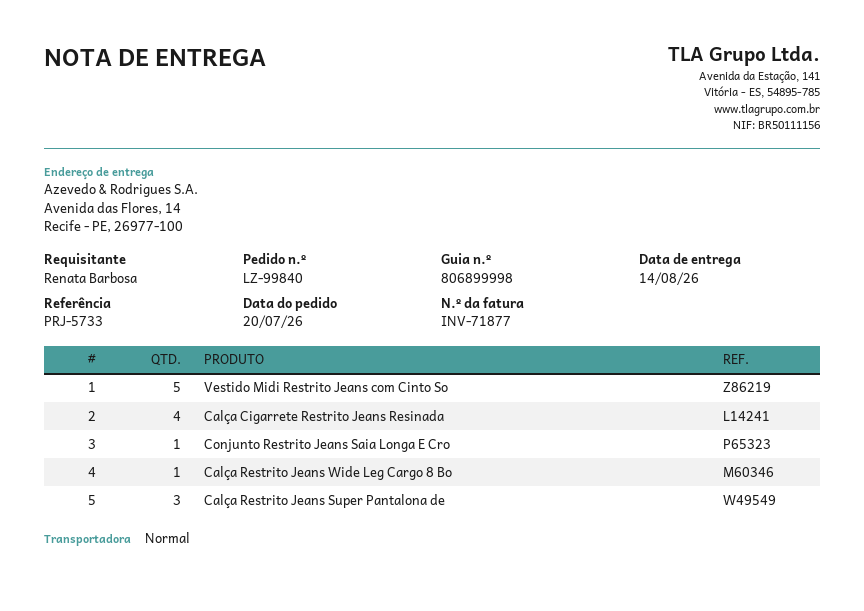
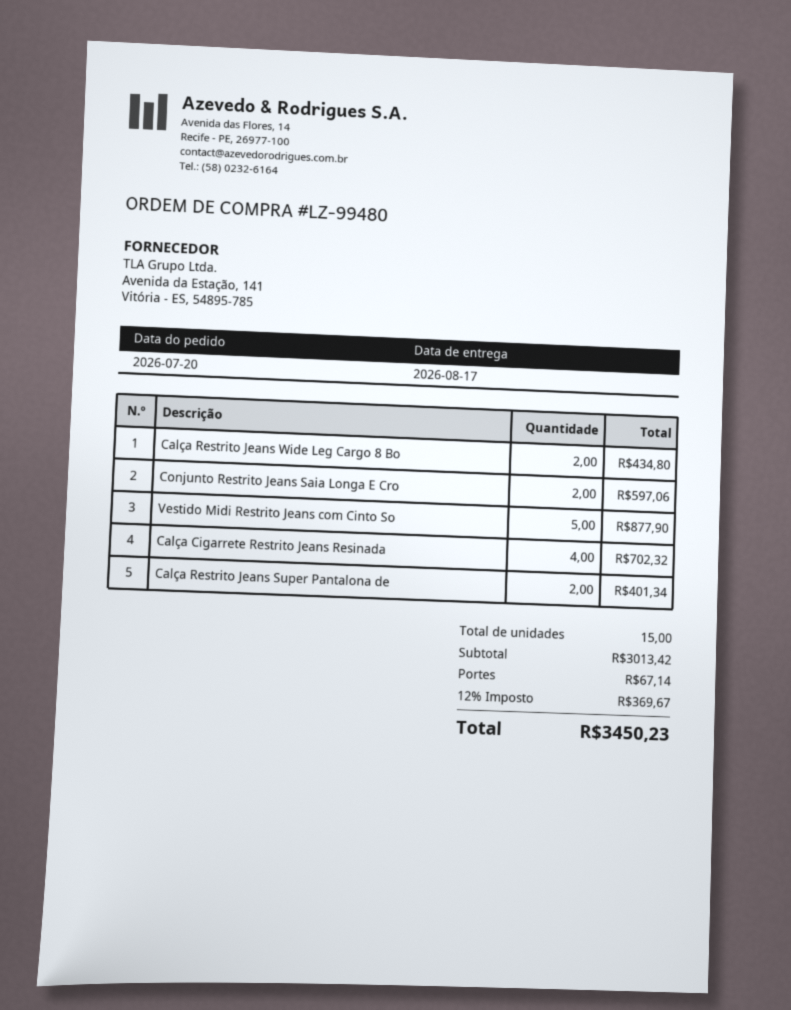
order number: LZ-99840 -> LZ-99480
delivery date: 2026-08-14 -> 2026-08-17
Conjunto Restrito Jeans Saia Longa E Cro: 1 -> 2
Calça Restrito Jeans Wide Leg Cargo 8 Bo: 1 -> 2
Calça Restrito Jeans Super Pantalona de: 3 -> 2

